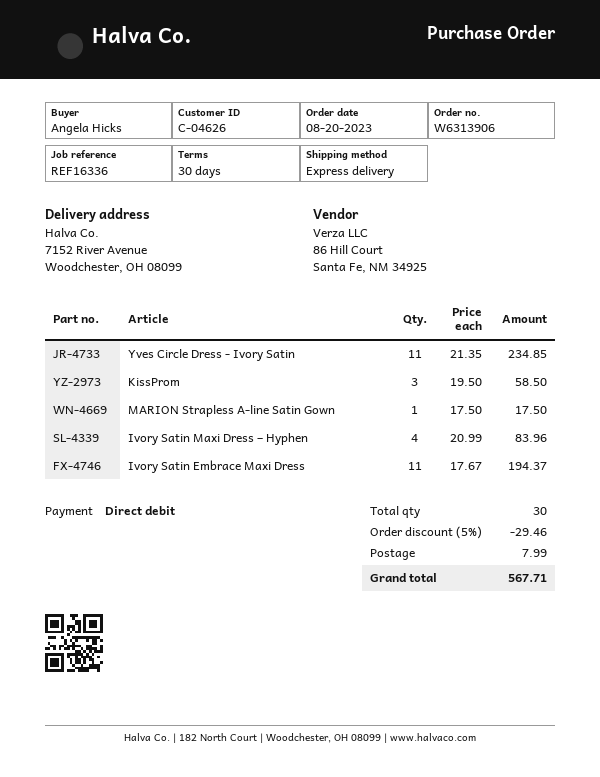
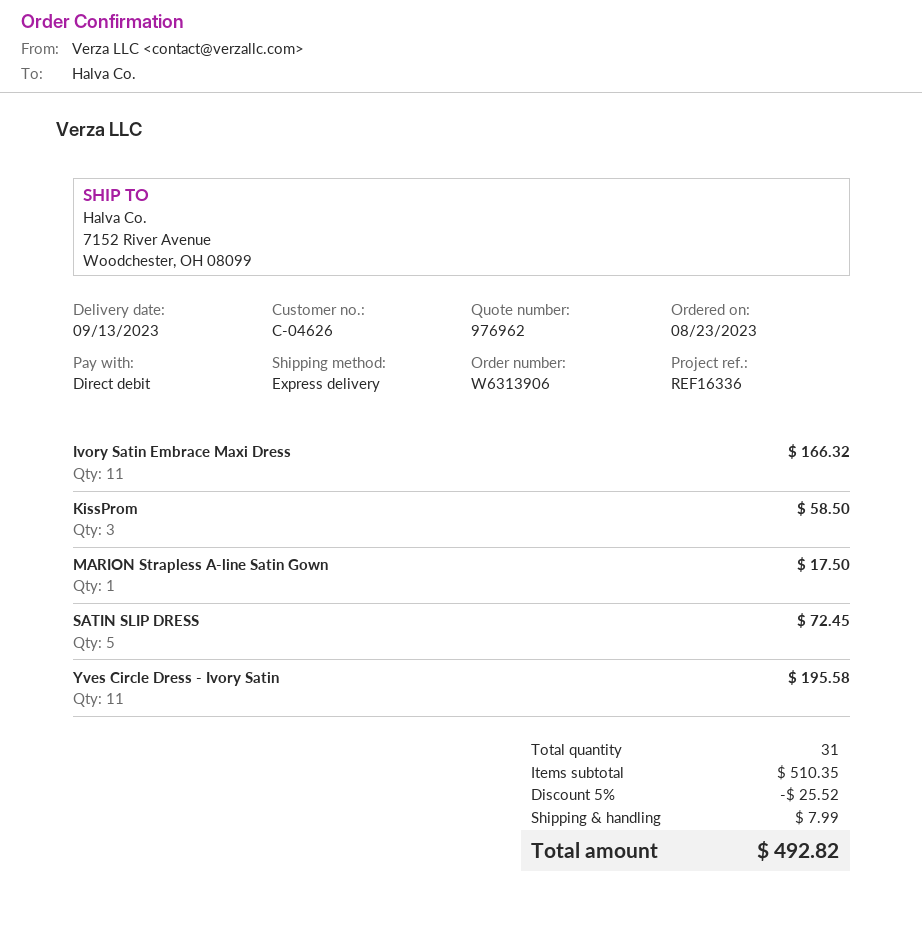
order date: 2023-08-20 -> 2023-08-23
Yves Circle Dress - Ivory Satin: 11 for 234.85 -> 11 for 195.58
Ivory Satin Maxi Dress – Hyphen: 4 for 83.96 -> none
Ivory Satin Embrace Maxi Dress: 11 for 194.37 -> 11 for 166.32
SATIN SLIP DRESS: none -> 5 for 72.45
total quantity: 30 -> 31
discount: 5% = 29.46 -> 5% = 25.52
total: 567.71 -> 492.82

